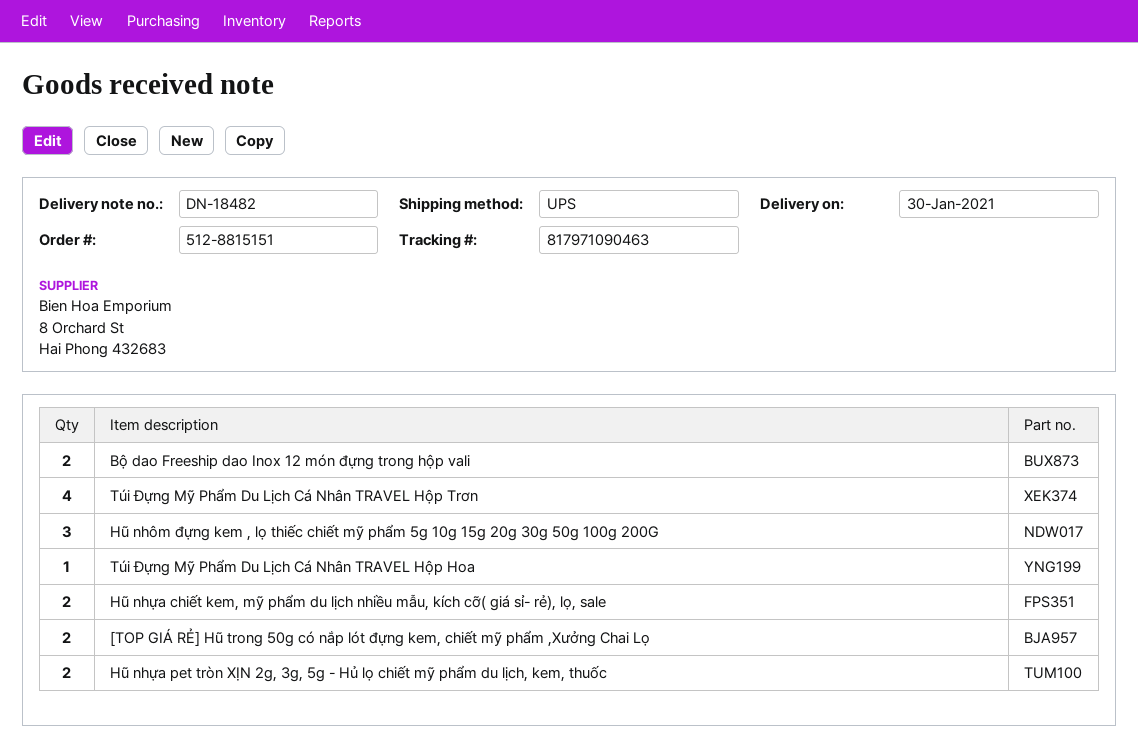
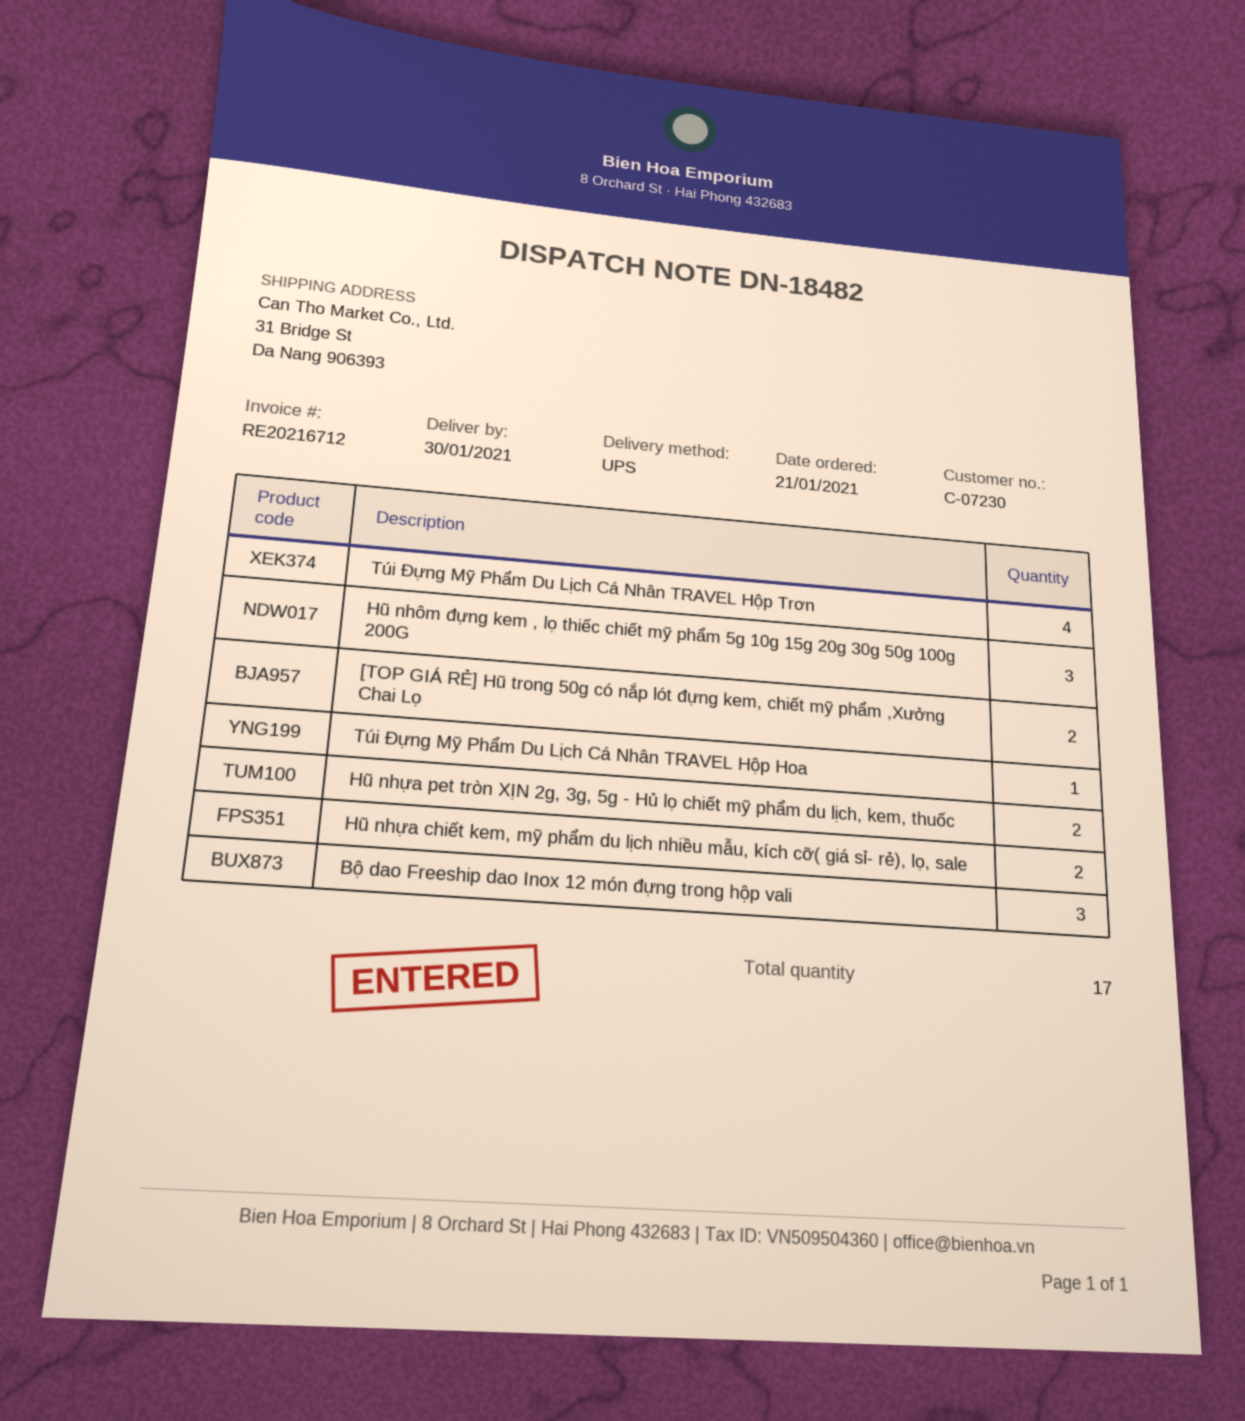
Bộ dao Freeship dao Inox 12 món đựng trong hộp vali: 2 -> 3

